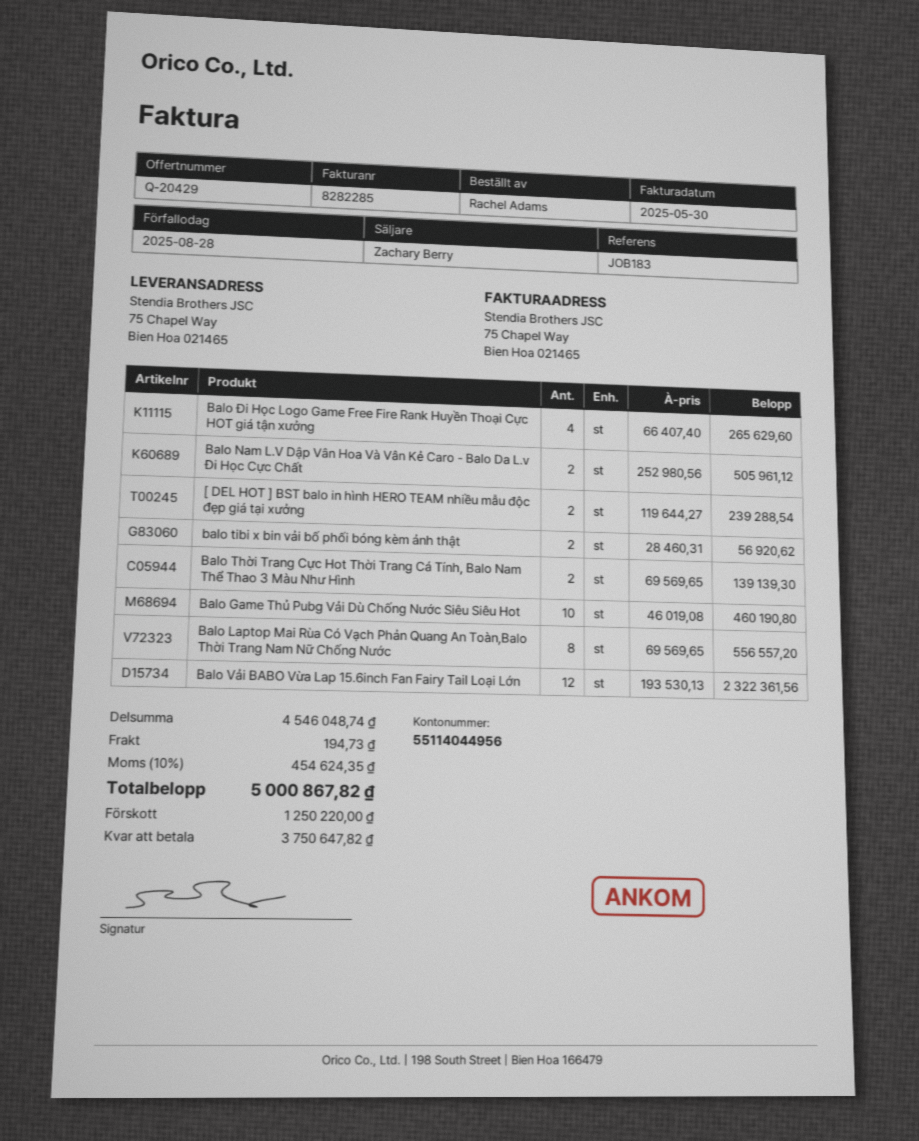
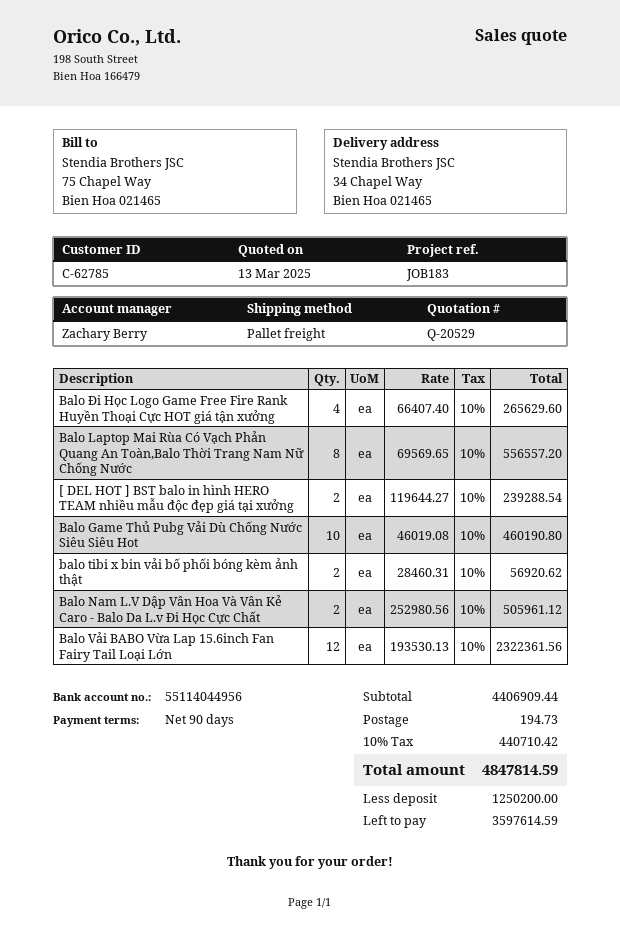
quote number: Q-20429 -> Q-20529
ship to: 75 Chapel Way, Bien Hoa 021465 -> 34 Chapel Way, Bien Hoa 021465
Balo Thời Trang Cực Hot Thời Trang Cá Tính, Balo Nam Thể Thao 3 Màu Như Hình: 2 x 69569.65 = 139139.30 -> none
subtotal: 4546048.74 -> 4406909.44
tax: 10% = 454624.35 -> 10% = 440710.42
total: 5000867.82 -> 4847814.59
deposit: 1250220.00 -> 1250200.00
balance: 3750647.82 -> 3597614.59

